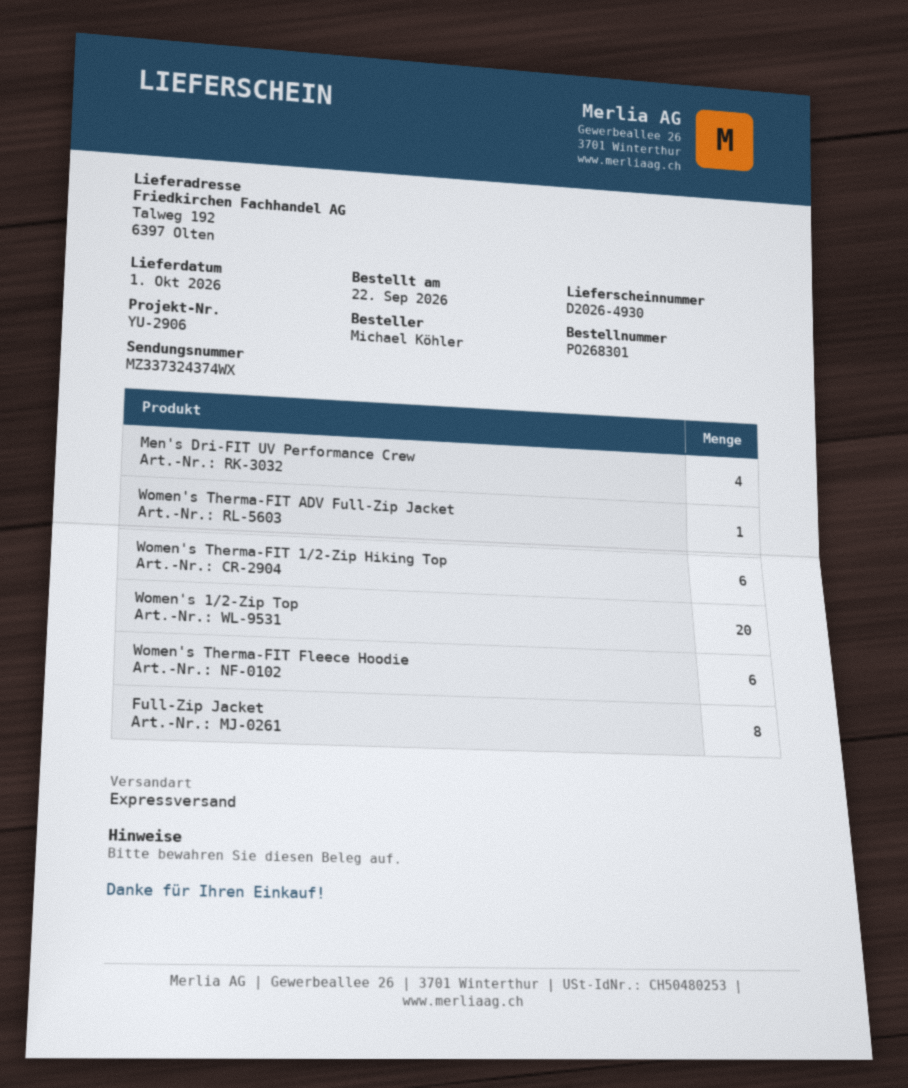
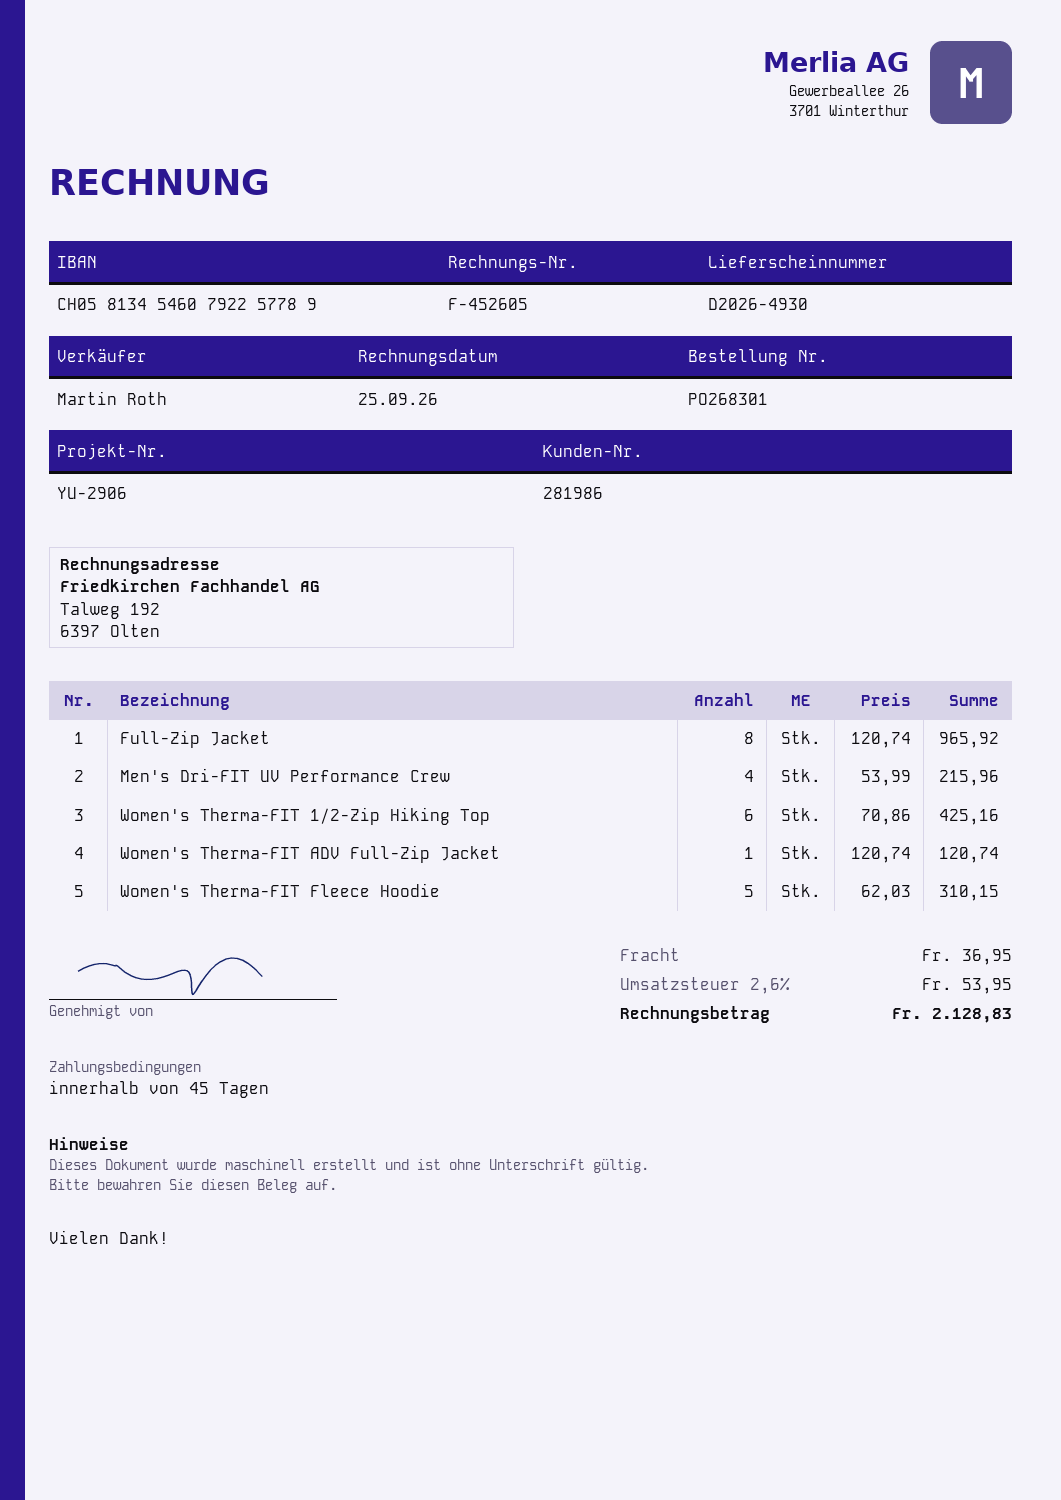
Women's 1/2-Zip Top: 20 -> none
Women's Therma-FIT Fleece Hoodie: 6 -> 5

